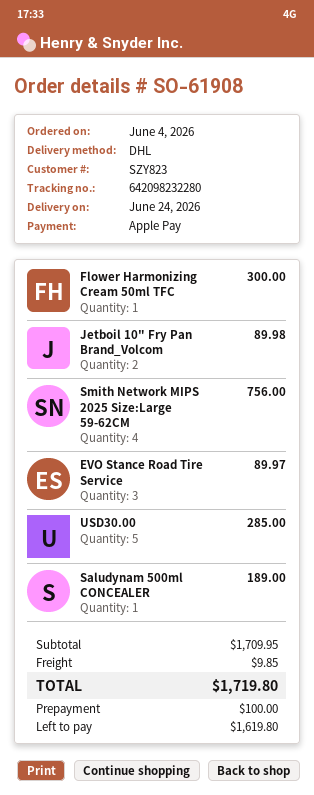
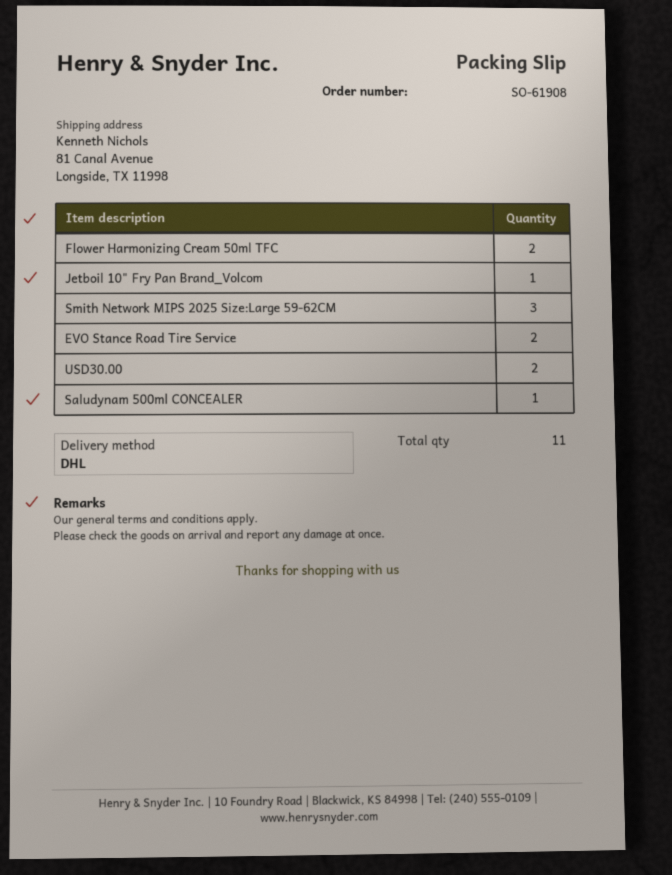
Flower Harmonizing Cream 50ml TFC: 1 -> 2
Jetboil 10" Fry Pan Brand_Volcom: 2 -> 1
Smith Network MIPS 2025 Size:Large 59-62CM: 4 -> 3
EVO Stance Road Tire Service: 3 -> 2
USD30.00: 5 -> 2

